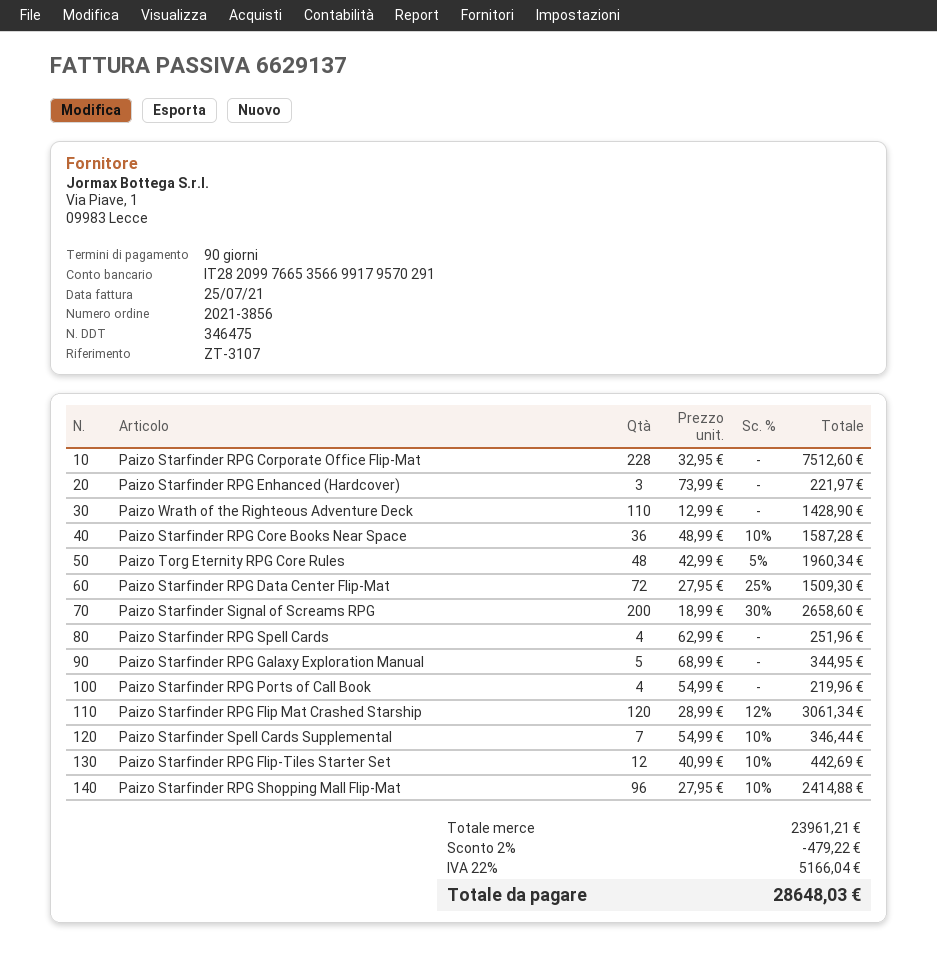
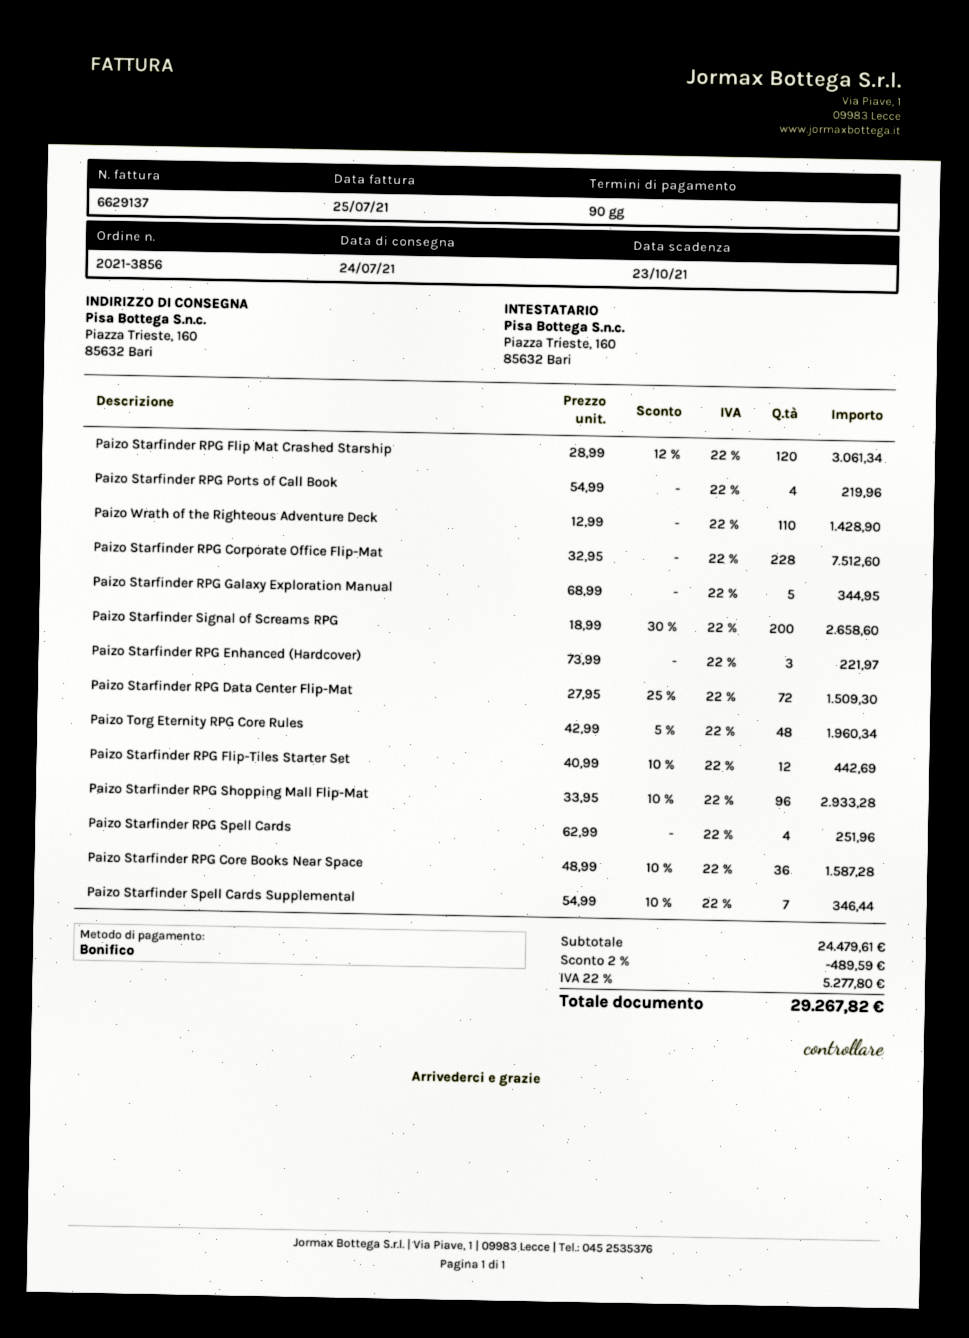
Paizo Starfinder RPG Shopping Mall Flip-Mat: 96 x 27.95 - 10% = 2414.88 -> 96 x 33.95 - 10% = 2933.28
subtotal: 23961.21 -> 24479.61
discount: 2% = 479.22 -> 2% = 489.59
tax: 22% = 5166.04 -> 22% = 5277.80
total: 28648.03 -> 29267.82

